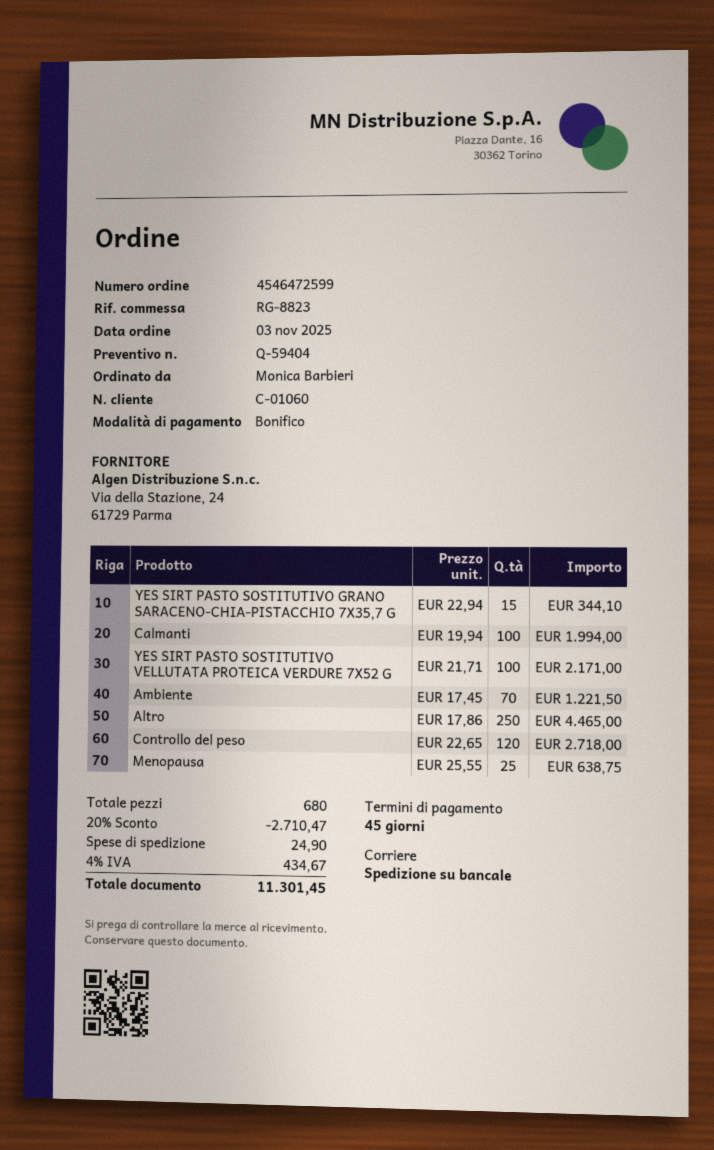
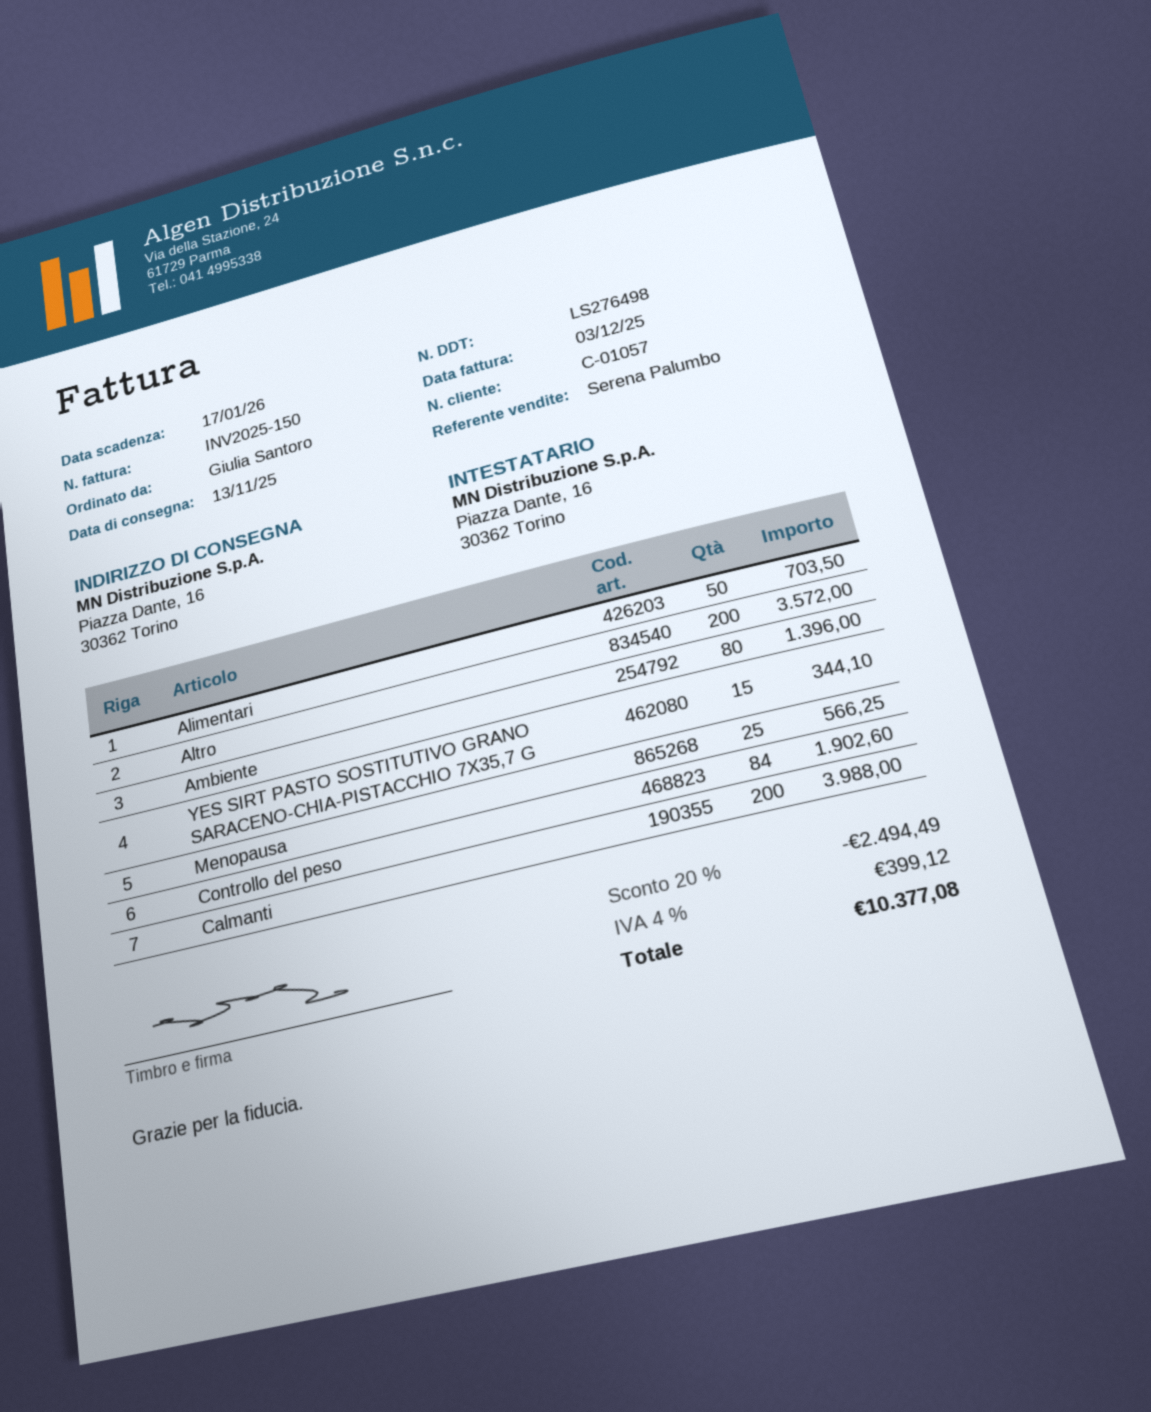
customer number: C-01060 -> C-01057
ordered by: Monica Barbieri -> Giulia Santoro
Calmanti: 100 for 1994.00 -> 200 for 3988.00
YES SIRT PASTO SOSTITUTIVO VELLUTATA PROTEICA VERDURE 7X52 G: 100 for 2171.00 -> none
Ambiente: 70 for 1221.50 -> 80 for 1396.00
Altro: 250 for 4465.00 -> 200 for 3572.00
Controllo del peso: 120 for 2718.00 -> 84 for 1902.60
Menopausa: 25 for 638.75 -> 25 for 566.25
Alimentari: none -> 50 for 703.50
discount: 20% = 2710.47 -> 20% = 2494.49
shipping: 24.90 -> none
tax: 4% = 434.67 -> 4% = 399.12
total: 11301.45 -> 10377.08

